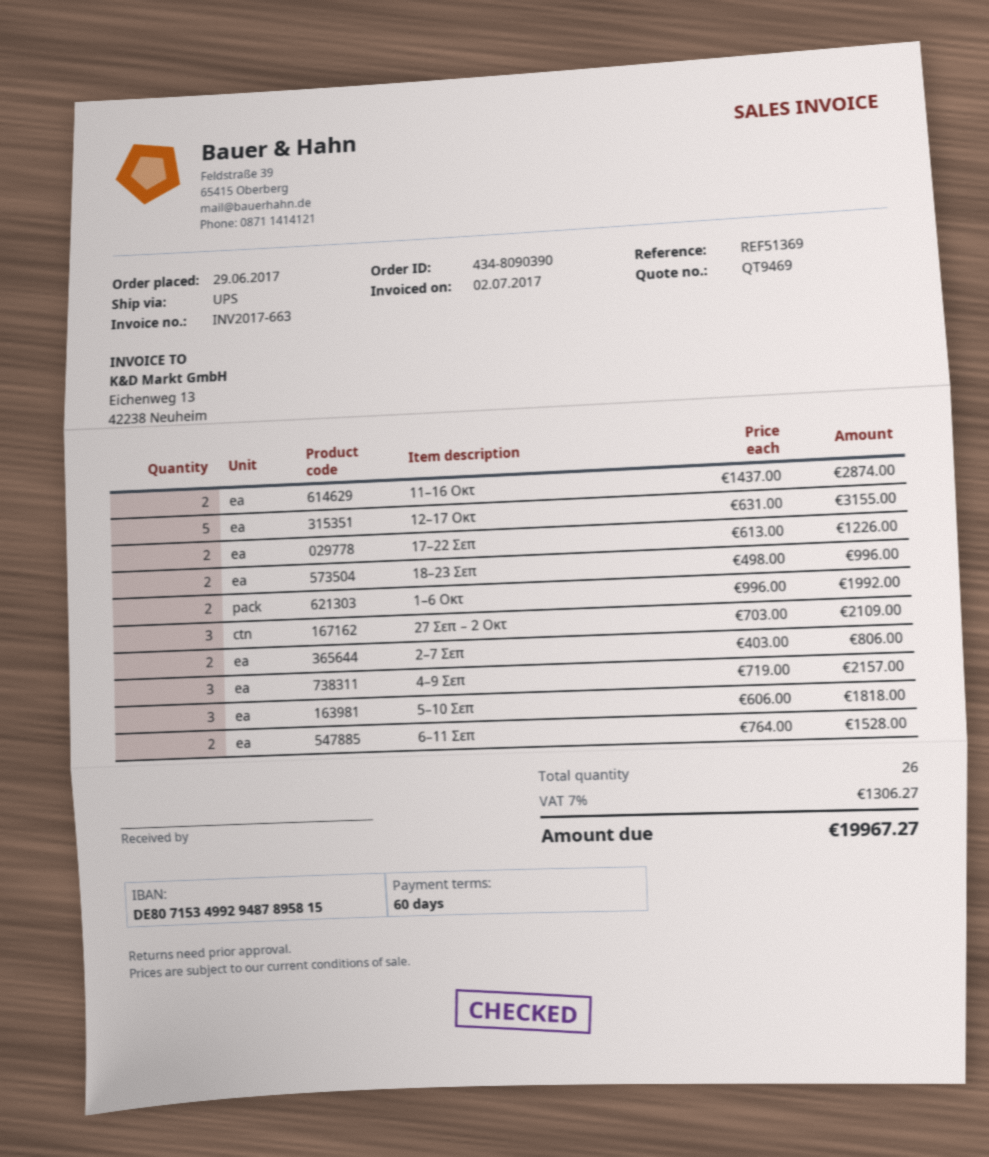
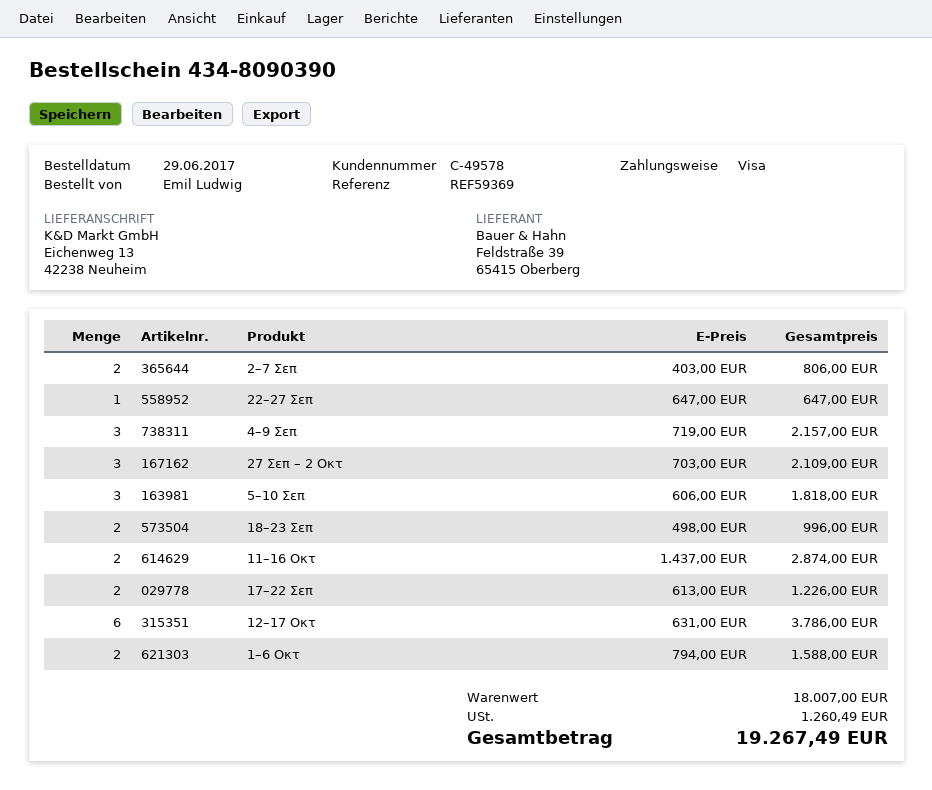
reference: REF51369 -> REF59369
12–17 Οκτ: 5 x 631.00 = 3155.00 -> 6 x 631.00 = 3786.00
1–6 Οκτ: 2 x 996.00 = 1992.00 -> 2 x 794.00 = 1588.00
6–11 Σεπ: 2 x 764.00 = 1528.00 -> none
22–27 Σεπ: none -> 1 x 647.00 = 647.00
tax: 1306.27 -> 1260.49
total: 19967.27 -> 19267.49

